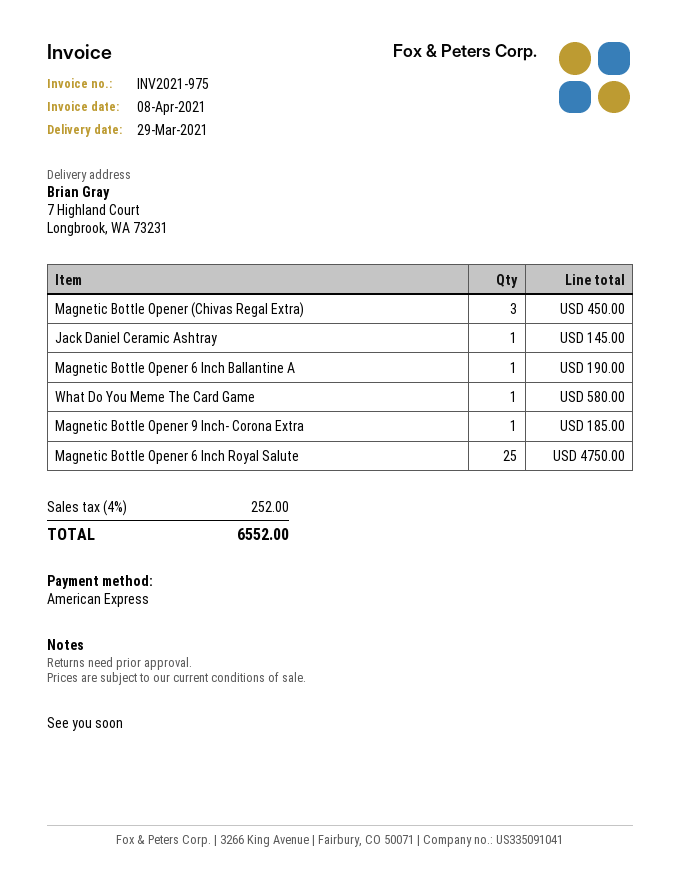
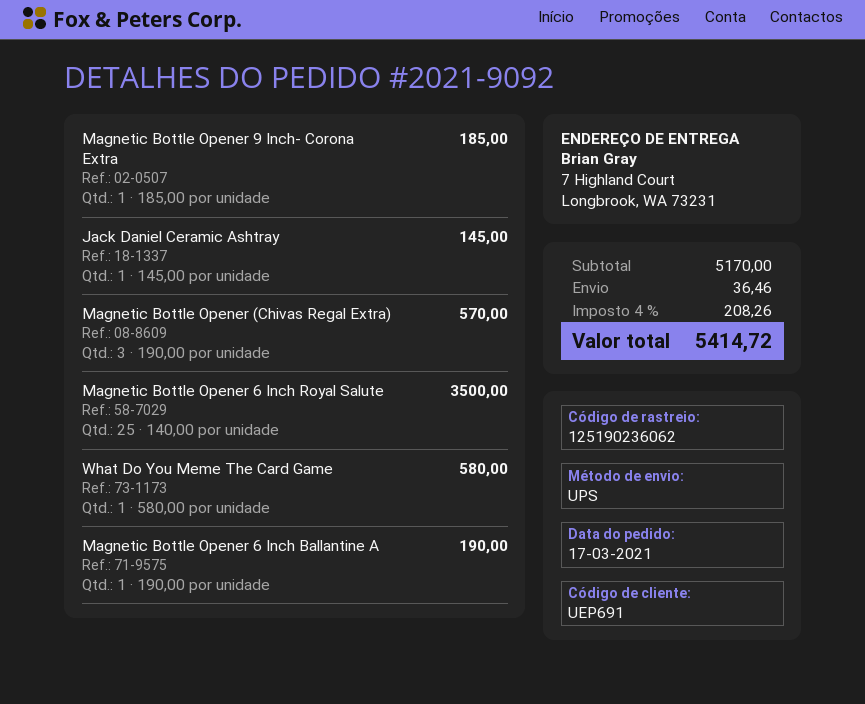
Magnetic Bottle Opener (Chivas Regal Extra): 3 for 450.00 -> 3 for 570.00
Magnetic Bottle Opener 6 Inch Royal Salute: 25 for 4750.00 -> 25 for 3500.00
shipping: none -> 36.46
tax: 4% = 252.00 -> 4% = 208.26
total: 6552.00 -> 5414.72

